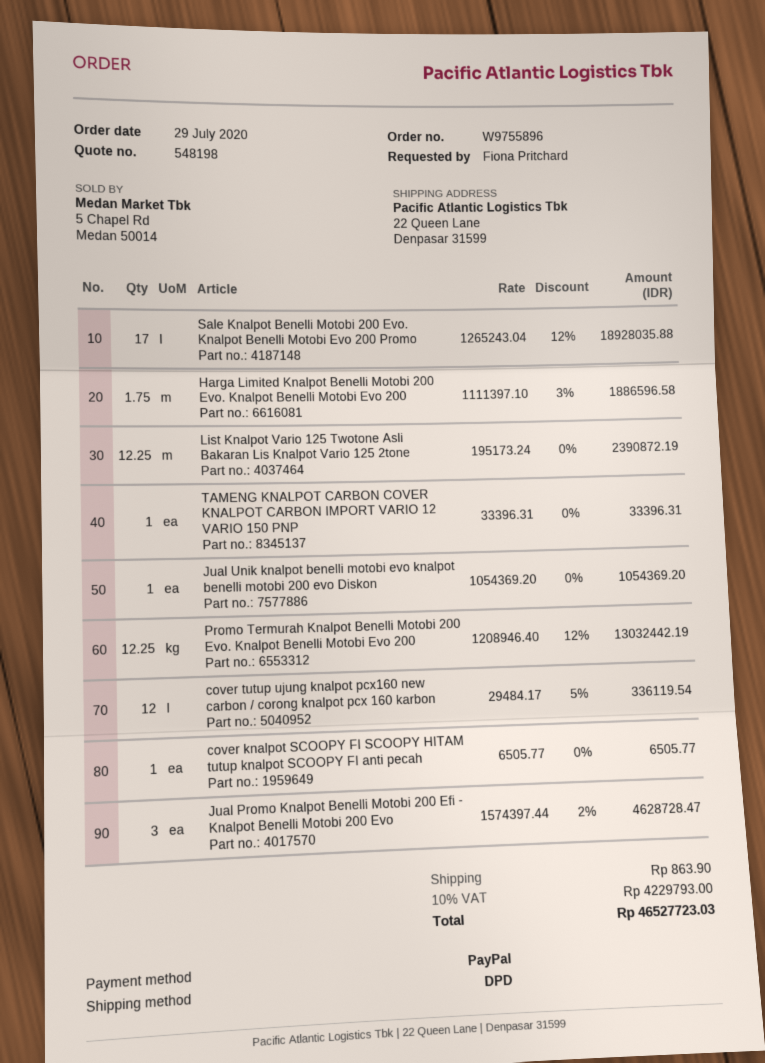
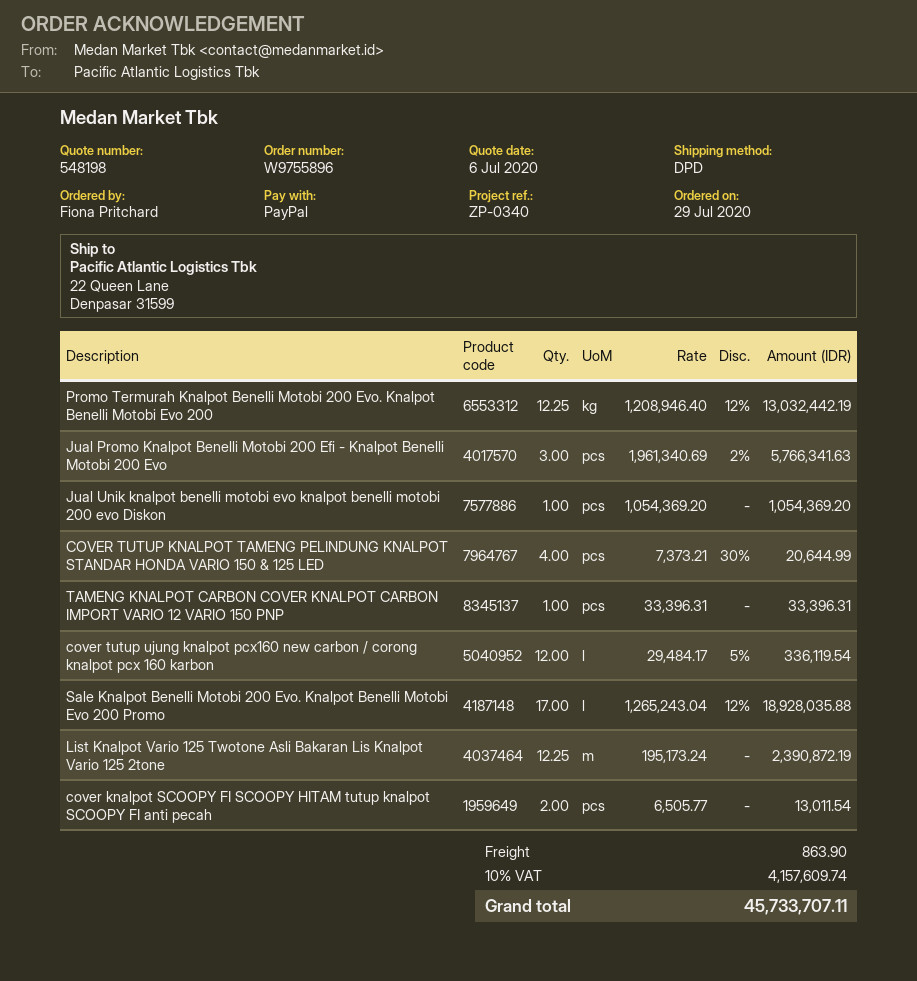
Harga Limited Knalpot Benelli Motobi 200 Evo. Knalpot Benelli Motobi Evo 200: 1.75 x 1111397.10 - 3% = 1886596.58 -> none
cover knalpot SCOOPY FI SCOOPY HITAM tutup knalpot SCOOPY FI anti pecah: 1 x 6505.77 = 6505.77 -> 2 x 6505.77 = 13011.54
Jual Promo Knalpot Benelli Motobi 200 Efi - Knalpot Benelli Motobi 200 Evo: 3 x 1574397.44 - 2% = 4628728.47 -> 3 x 1961340.69 - 2% = 5766341.63
COVER TUTUP KNALPOT TAMENG PELINDUNG KNALPOT STANDAR HONDA VARIO 150 & 125 LED: none -> 4 x 7373.21 - 30% = 20644.99
tax: 10% = 4229793.00 -> 10% = 4157609.74
total: 46527723.03 -> 45733707.11

